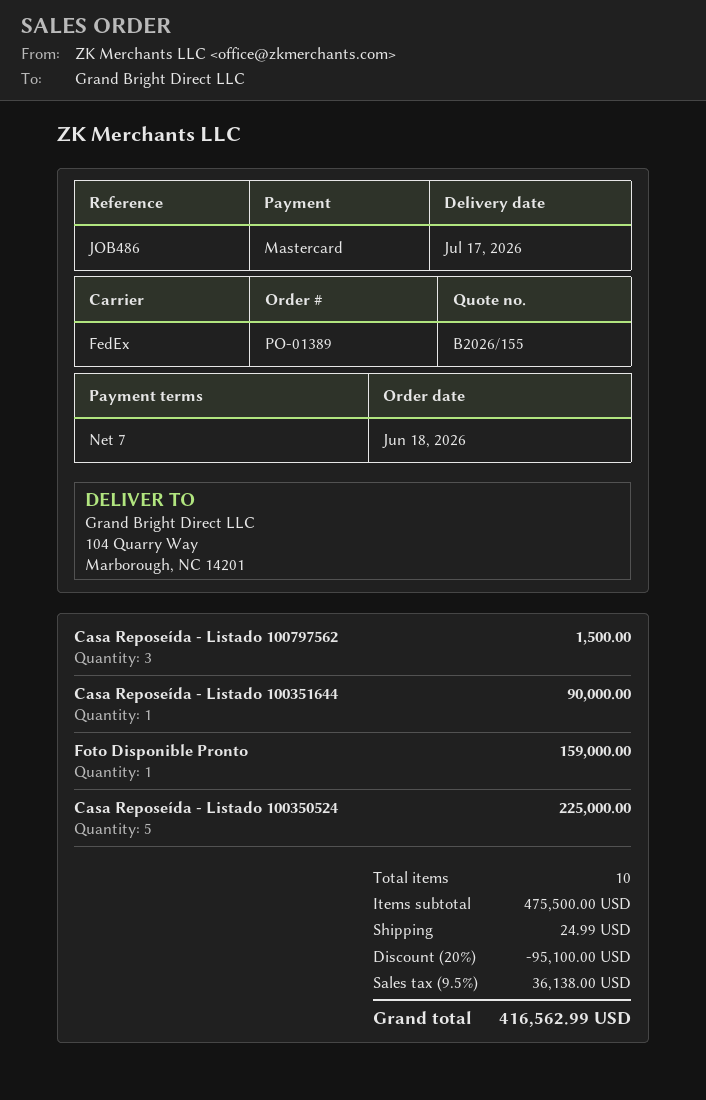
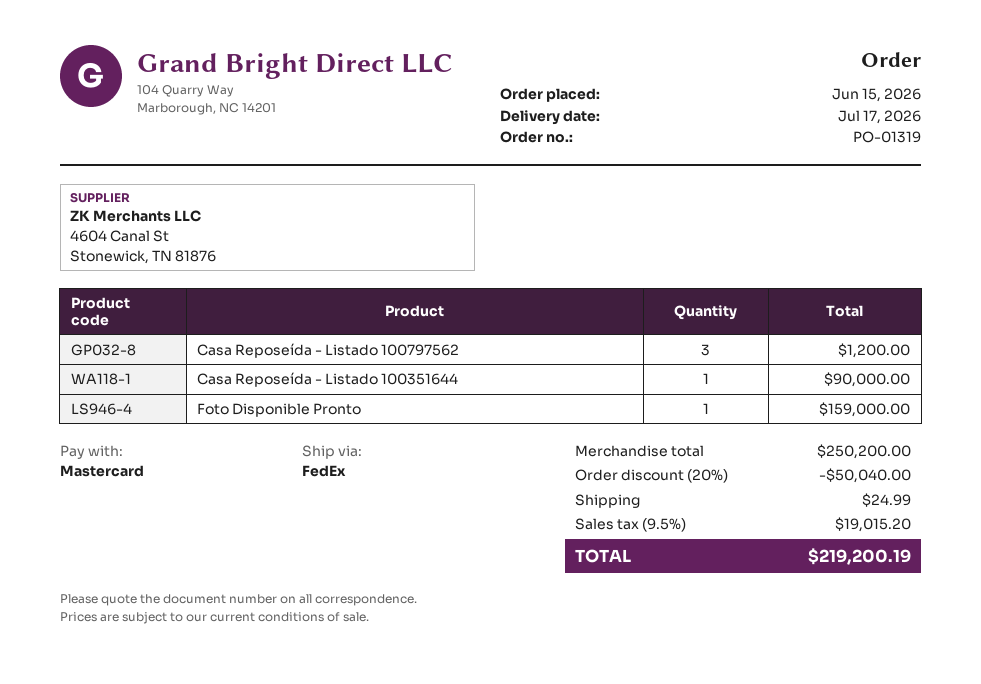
order number: PO-01389 -> PO-01319
order date: 2026-06-18 -> 2026-06-15
Casa Reposeída - Listado 100797562: 3 for 1500.00 -> 3 for 1200.00
Casa Reposeída - Listado 100350524: 5 for 225000.00 -> none
subtotal: 475500.00 -> 250200.00
discount: 20% = 95100.00 -> 20% = 50040.00
tax: 9.5% = 36138.00 -> 9.5% = 19015.20
total: 416562.99 -> 219200.19

